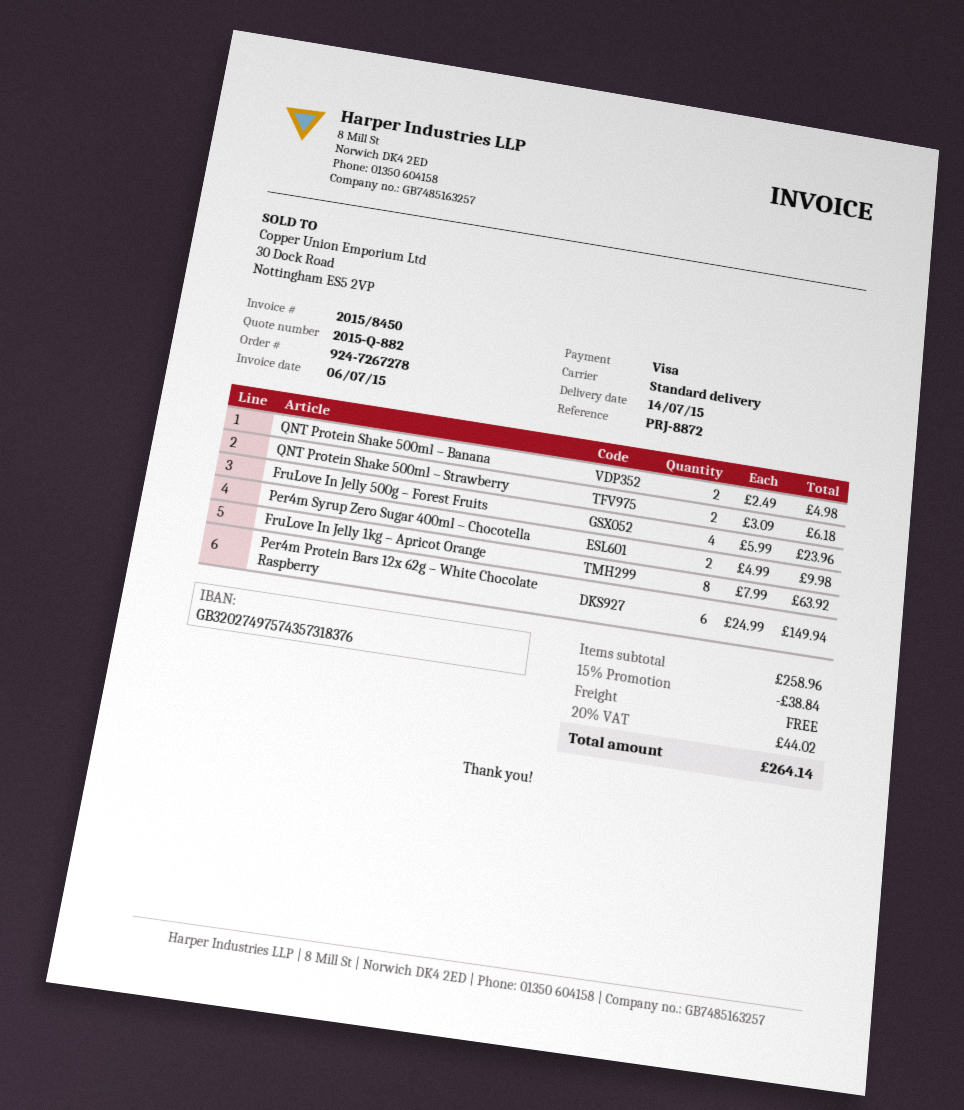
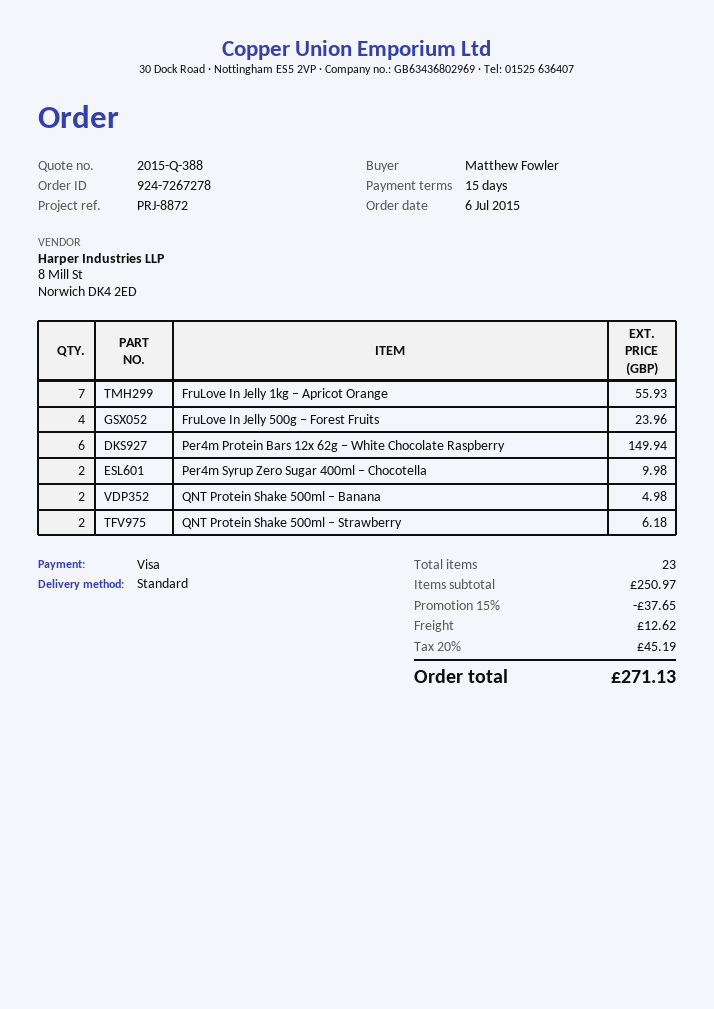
quote number: 2015-Q-882 -> 2015-Q-388
FruLove In Jelly 1kg – Apricot Orange: 8 for 63.92 -> 7 for 55.93
subtotal: 258.96 -> 250.97
discount: 15% = 38.84 -> 15% = 37.65
shipping: 0.00 -> 12.62
tax: 20% = 44.02 -> 20% = 45.19
total: 264.14 -> 271.13

